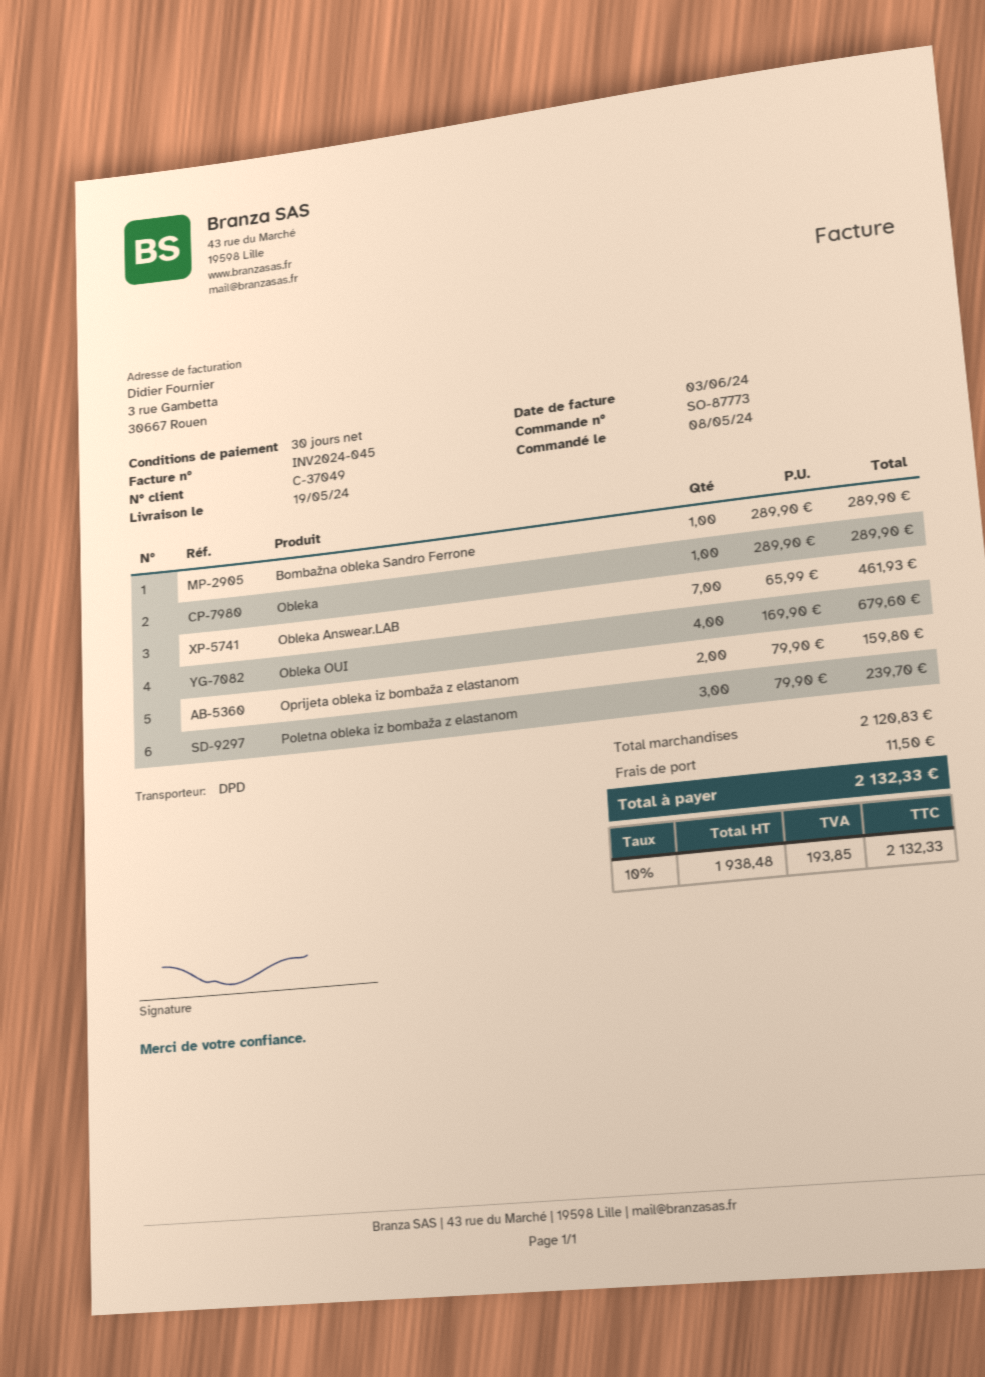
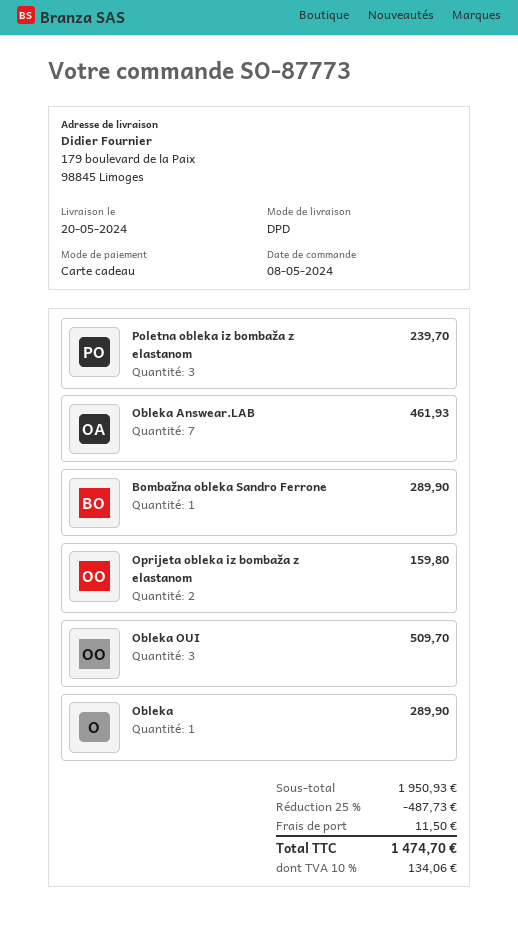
delivery date: 2024-05-19 -> 2024-05-20
Obleka OUI: 4 for 679.60 -> 3 for 509.70
subtotal: 2120.83 -> 1950.93
discount: none -> 25% = 487.73
tax: 10% = 193.85 -> 10% = 134.06
total: 2132.33 -> 1474.70

